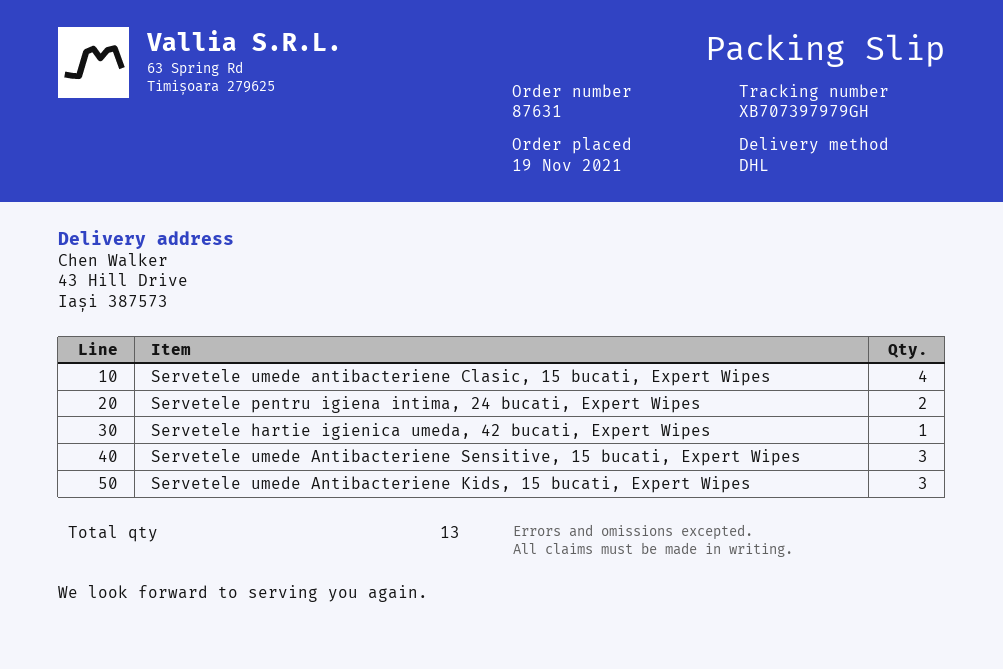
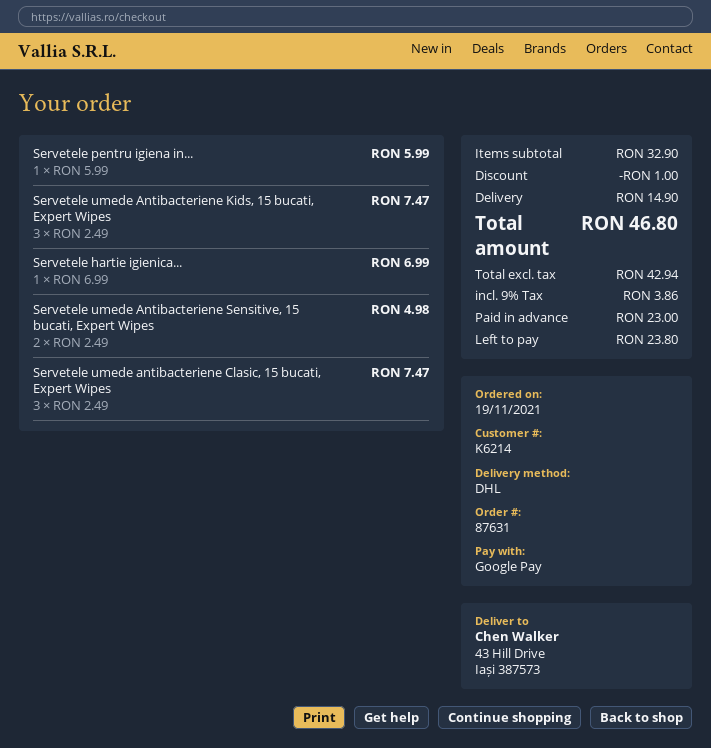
Servetele umede antibacteriene Clasic, 15 bucati, Expert Wipes: 4 -> 3
Servetele pentru igiena intima, 24 bucati, Expert Wipes: 2 -> 1
Servetele umede Antibacteriene Sensitive, 15 bucati, Expert Wipes: 3 -> 2

